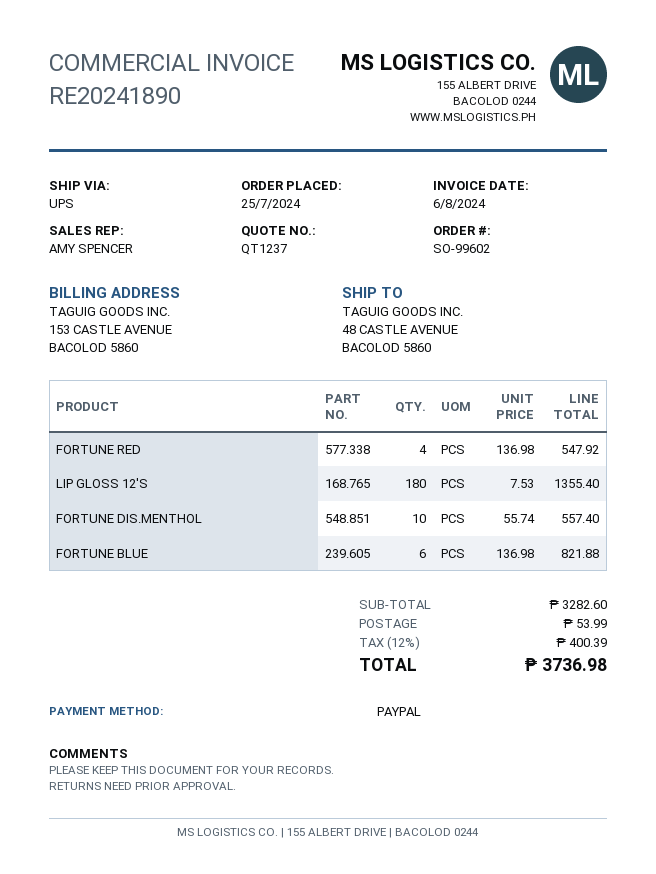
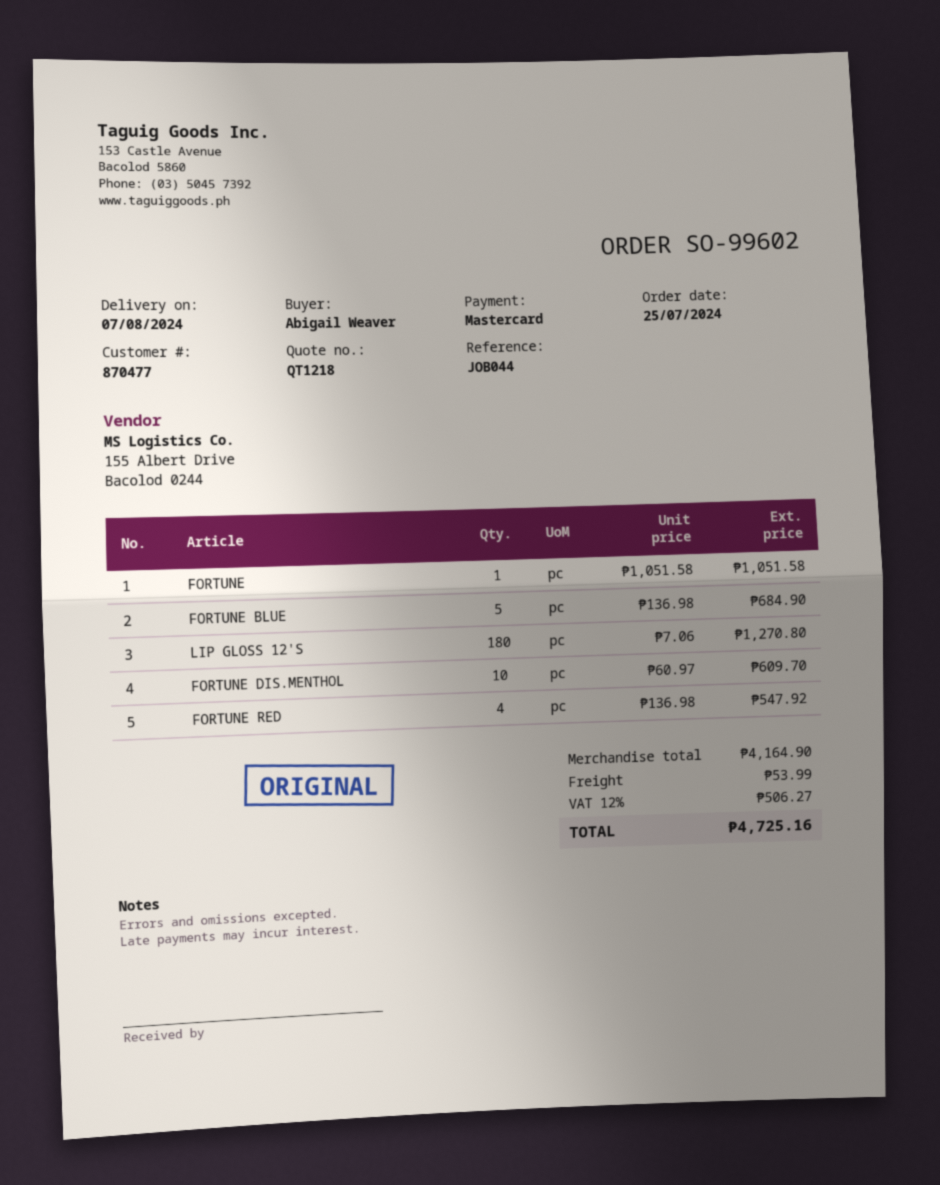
quote number: QT1237 -> QT1218
payment method: PayPal -> Mastercard
LIP GLOSS 12'S: 180 x 7.53 = 1355.40 -> 180 x 7.06 = 1270.80
FORTUNE DIS.MENTHOL: 10 x 55.74 = 557.40 -> 10 x 60.97 = 609.70
FORTUNE BLUE: 6 x 136.98 = 821.88 -> 5 x 136.98 = 684.90
FORTUNE: none -> 1 x 1051.58 = 1051.58
subtotal: 3282.60 -> 4164.90
tax: 12% = 400.39 -> 12% = 506.27
total: 3736.98 -> 4725.16

